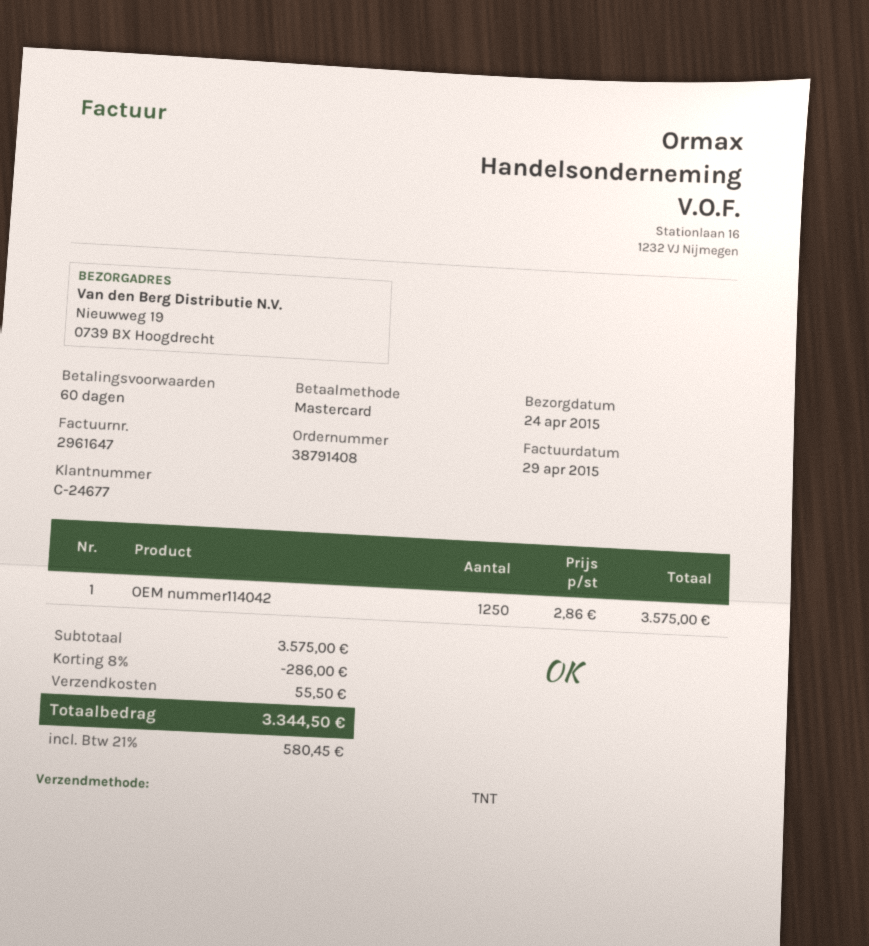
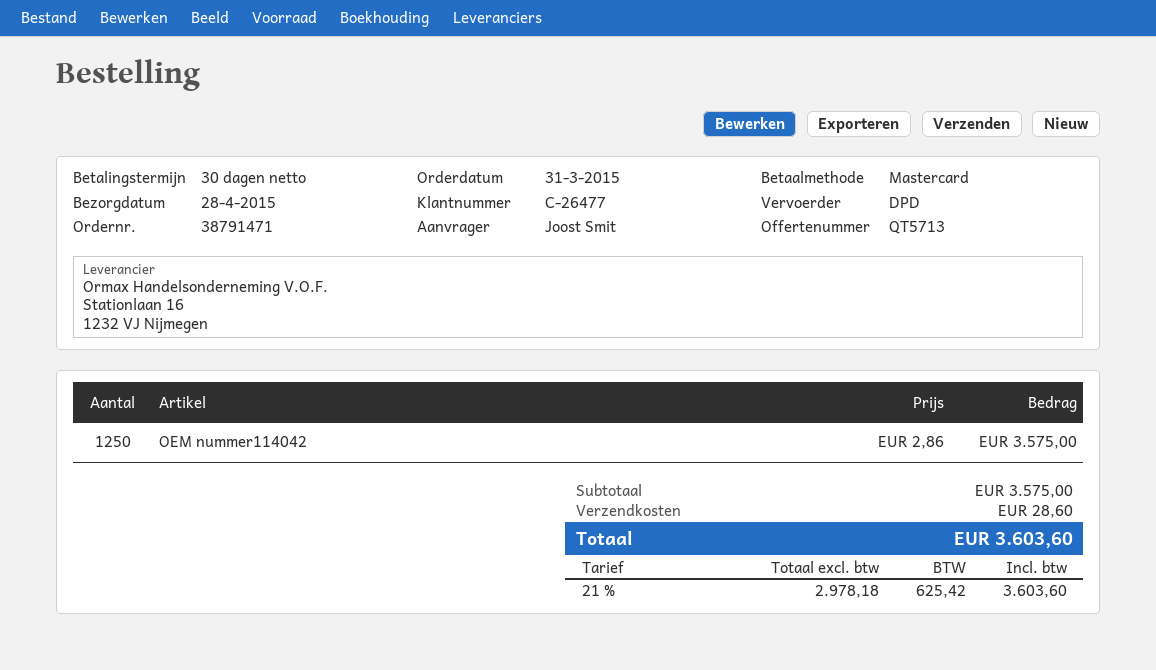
order number: 38791408 -> 38791471
delivery date: 2015-04-24 -> 2015-04-28
payment terms: 60 days -> 30 days
customer number: C-24677 -> C-26477
shipping method: TNT -> DPD
discount: 8% = 286.00 -> none
shipping: 55.50 -> 28.60
tax: 21% = 580.45 -> 21% = 625.42
total: 3344.50 -> 3603.60

